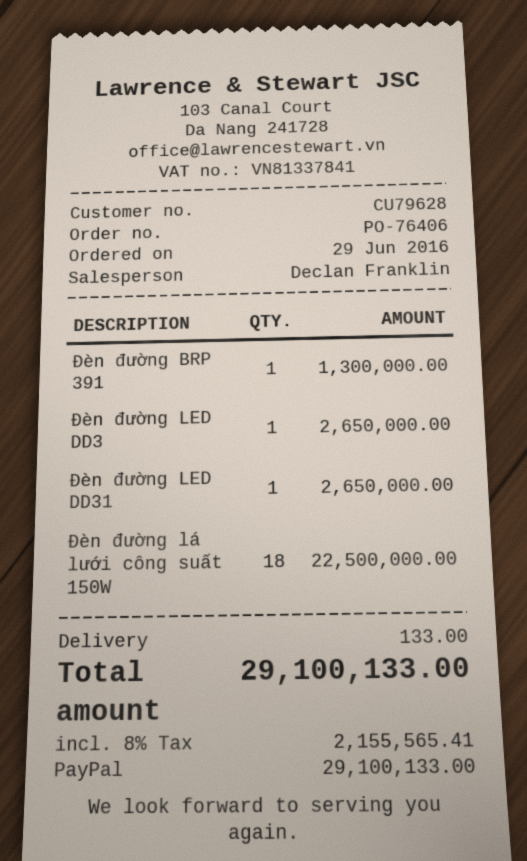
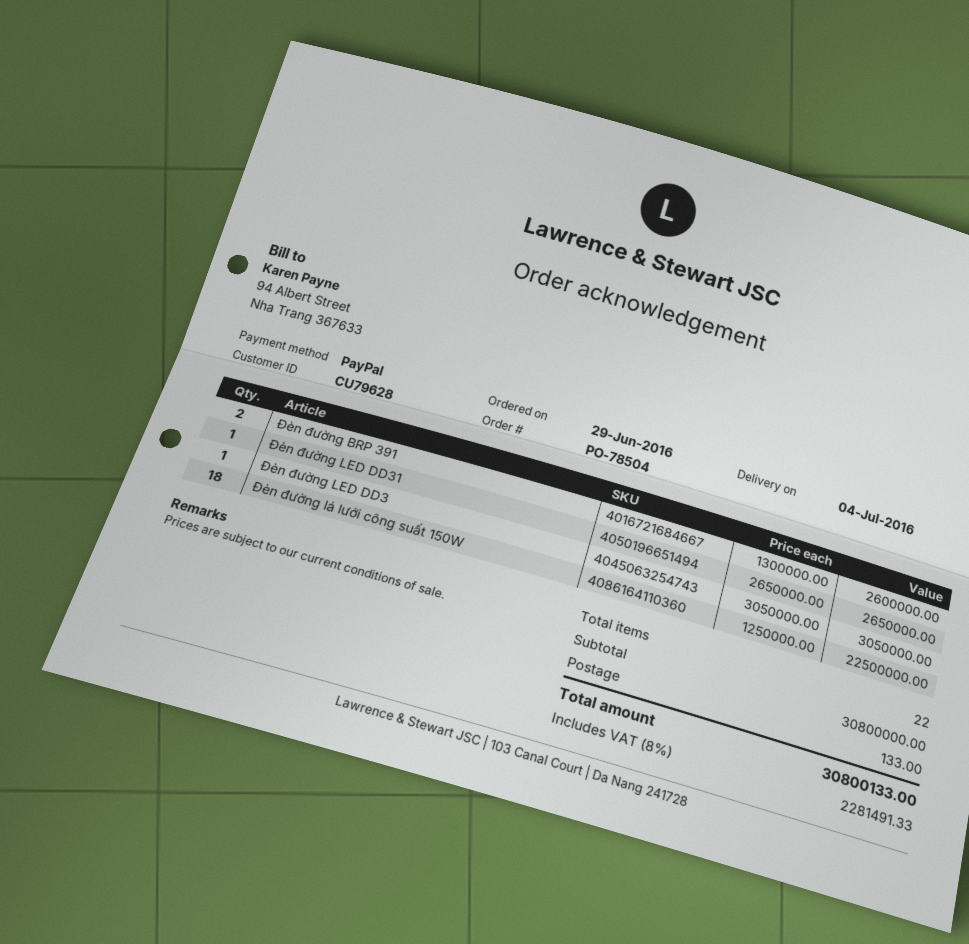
order number: PO-76406 -> PO-78504
Đèn đường BRP 391: 1 for 1300000.00 -> 2 for 2600000.00
Đèn đường LED DD3: 1 for 2650000.00 -> 1 for 3050000.00
tax: 8% = 2155565.41 -> 8% = 2281491.33
total: 29100133.00 -> 30800133.00

